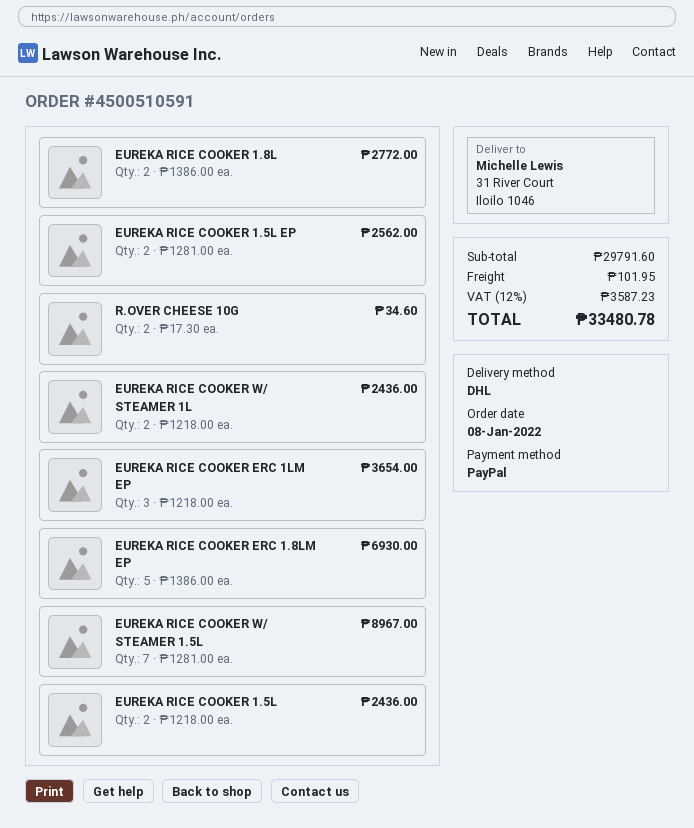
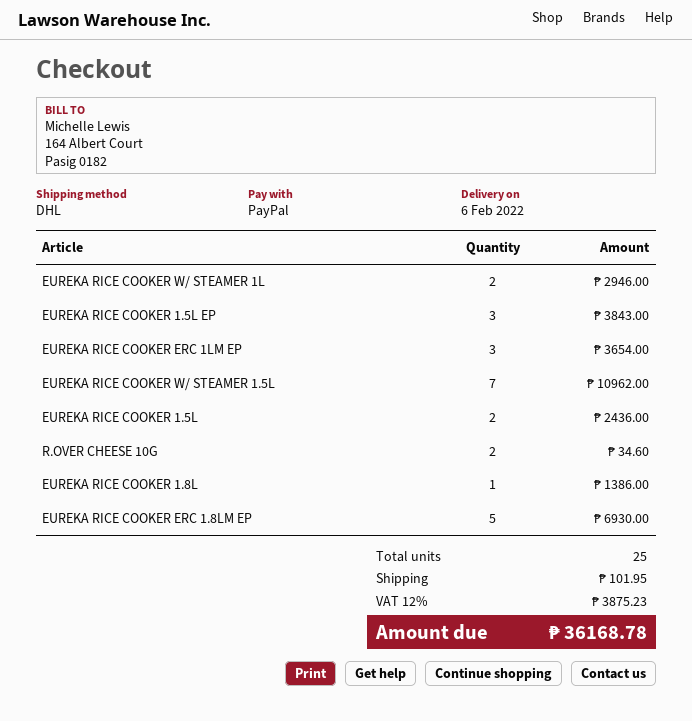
EUREKA RICE COOKER 1.8L: 2 for 2772.00 -> 1 for 1386.00
EUREKA RICE COOKER 1.5L EP: 2 for 2562.00 -> 3 for 3843.00
EUREKA RICE COOKER W/ STEAMER 1L: 2 for 2436.00 -> 2 for 2946.00
EUREKA RICE COOKER W/ STEAMER 1.5L: 7 for 8967.00 -> 7 for 10962.00
tax: 12% = 3587.23 -> 12% = 3875.23
total: 33480.78 -> 36168.78

